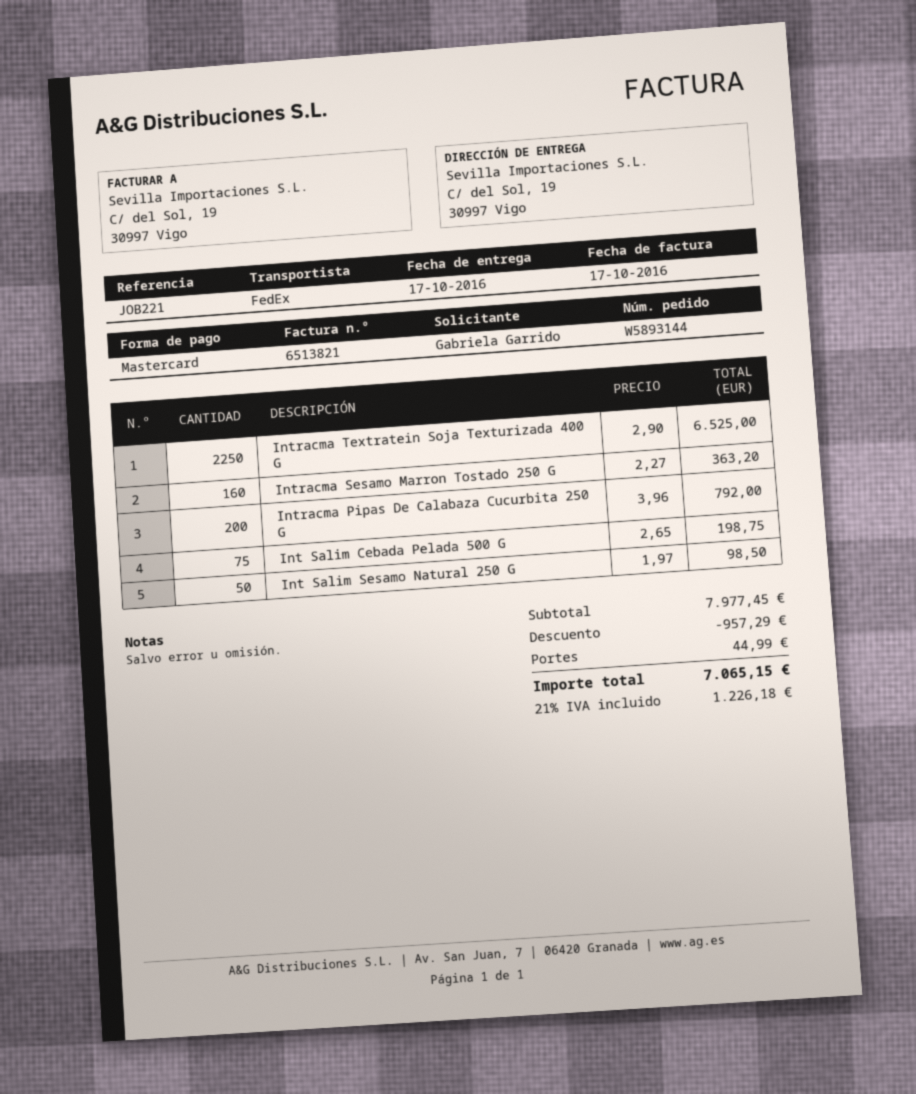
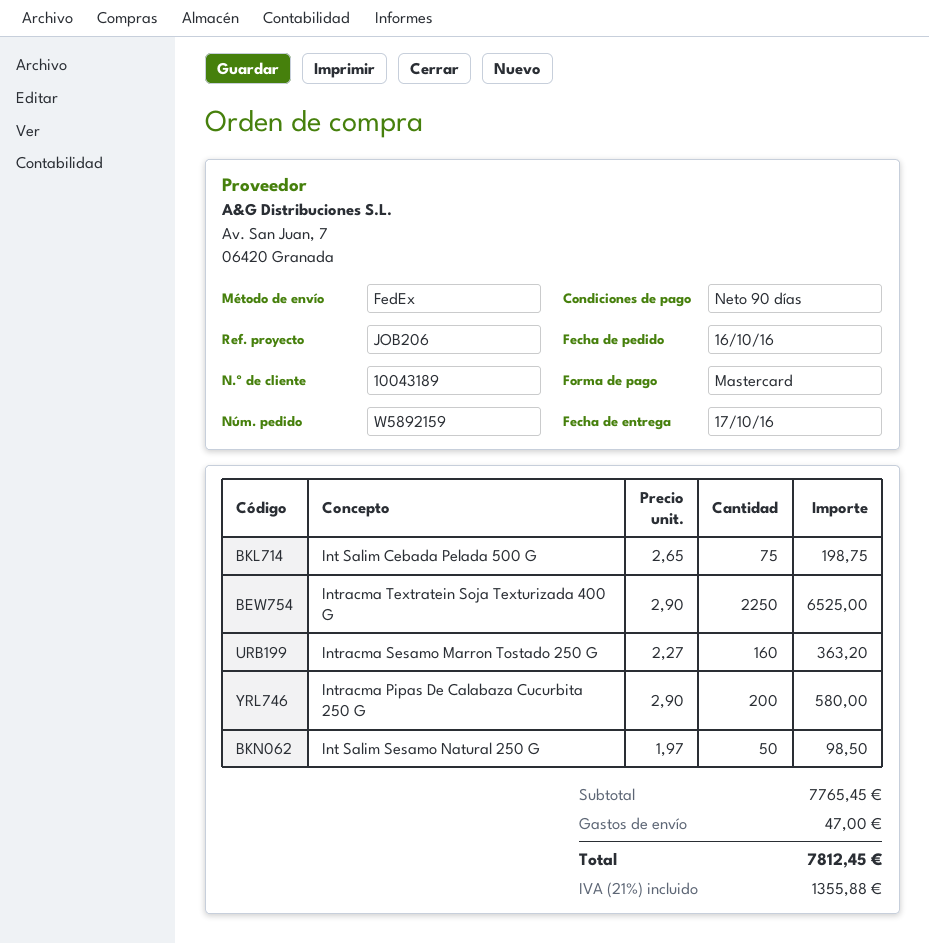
order number: W5893144 -> W5892159
reference: JOB221 -> JOB206
Intracma Pipas De Calabaza Cucurbita 250 G: 200 x 3.96 = 792.00 -> 200 x 2.90 = 580.00
subtotal: 7977.45 -> 7765.45
discount: 957.29 -> none
shipping: 44.99 -> 47.00
tax: 21% = 1226.18 -> 21% = 1355.88
total: 7065.15 -> 7812.45

